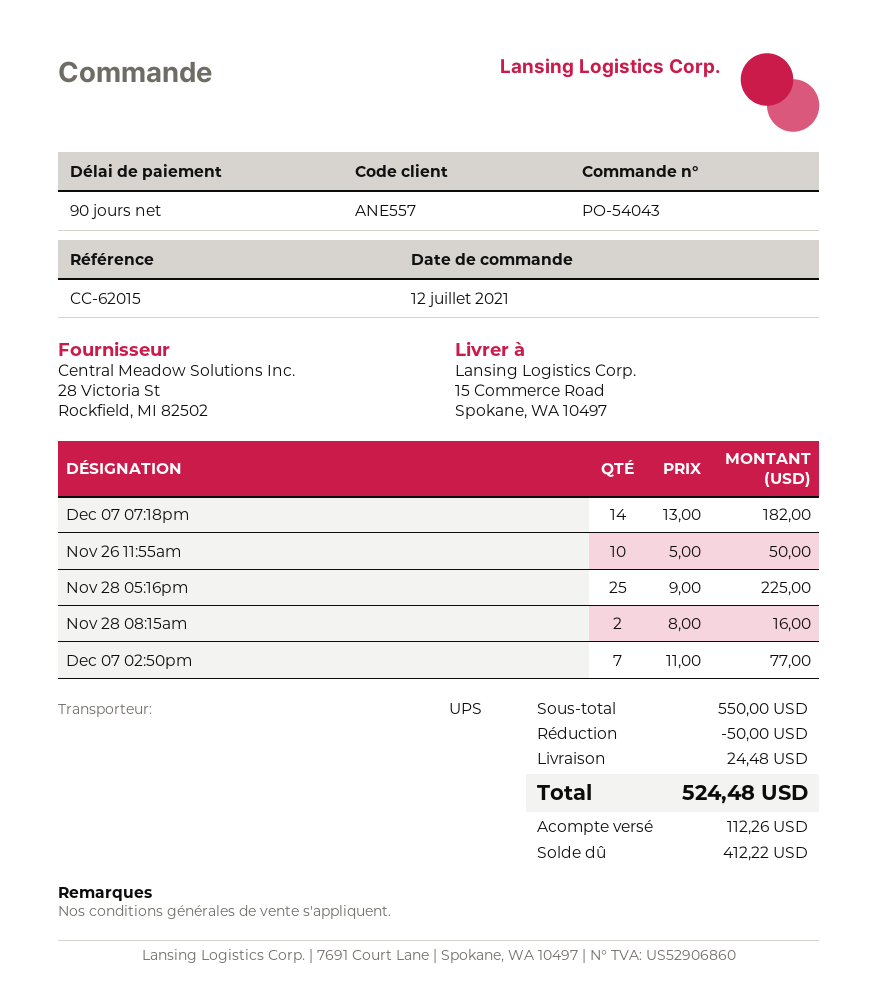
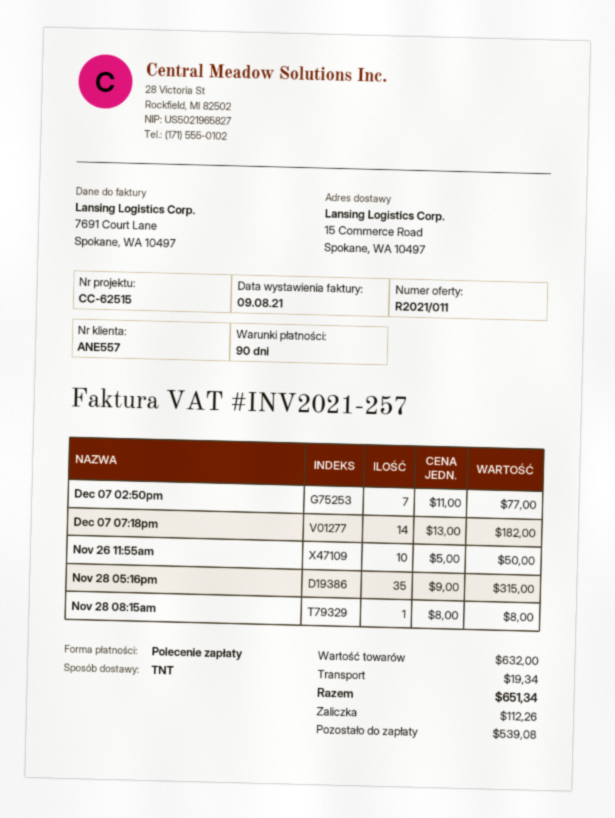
reference: CC-62015 -> CC-62515
shipping method: UPS -> TNT
Nov 28 05:16pm: 25 x 9.00 = 225.00 -> 35 x 9.00 = 315.00
Nov 28 08:15am: 2 x 8.00 = 16.00 -> 1 x 8.00 = 8.00
subtotal: 550.00 -> 632.00
discount: 50.00 -> none
shipping: 24.48 -> 19.34
total: 524.48 -> 651.34
balance: 412.22 -> 539.08

